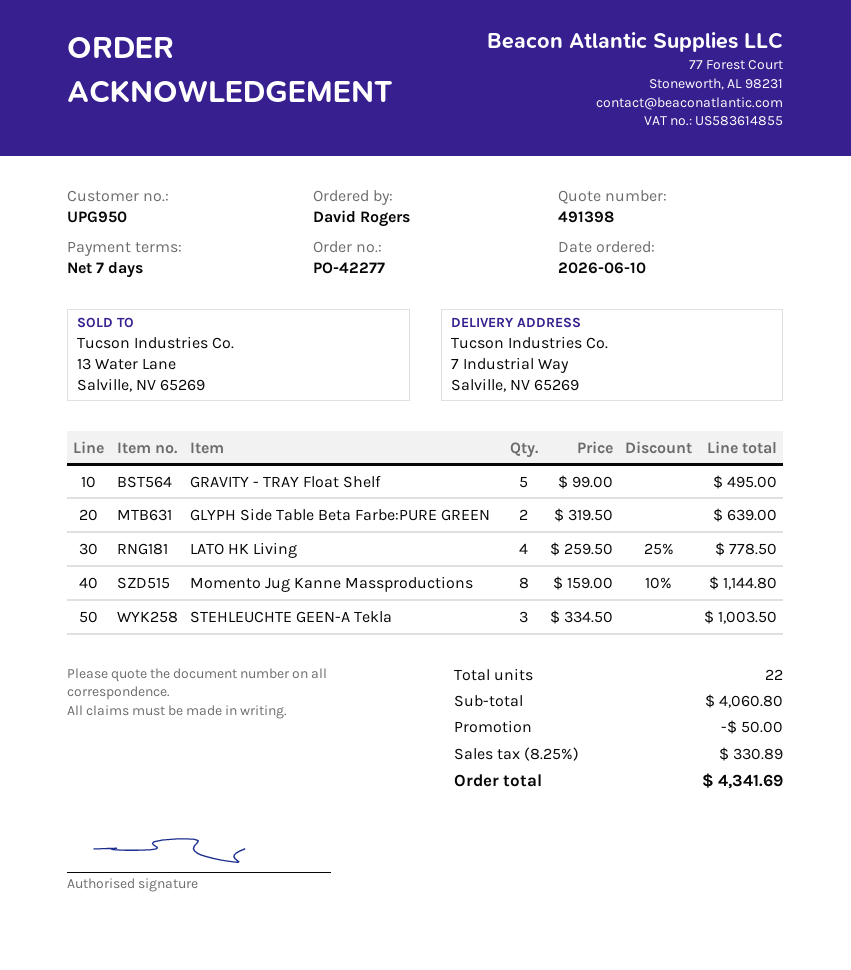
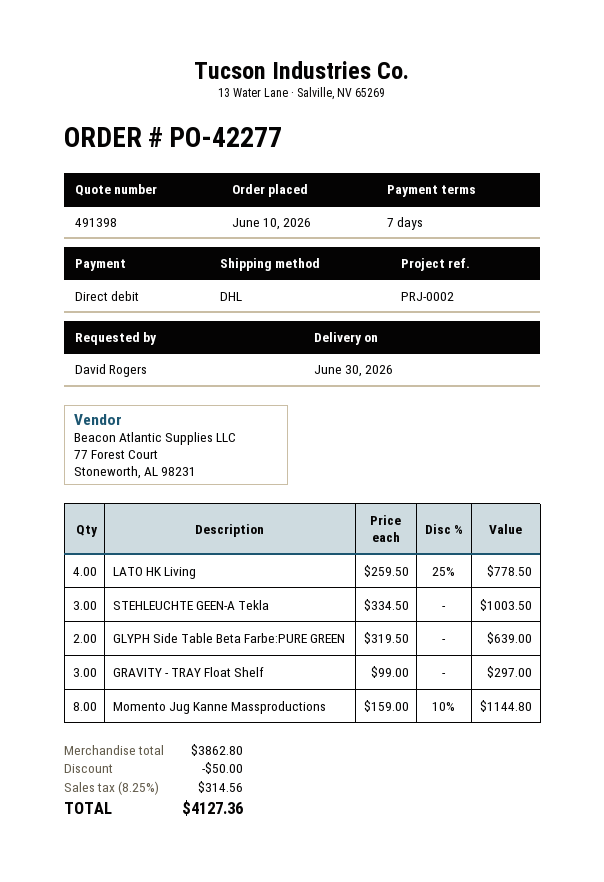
GRAVITY - TRAY Float Shelf: 5 x 99.00 = 495.00 -> 3 x 99.00 = 297.00
subtotal: 4060.80 -> 3862.80
tax: 8.25% = 330.89 -> 8.25% = 314.56
total: 4341.69 -> 4127.36

